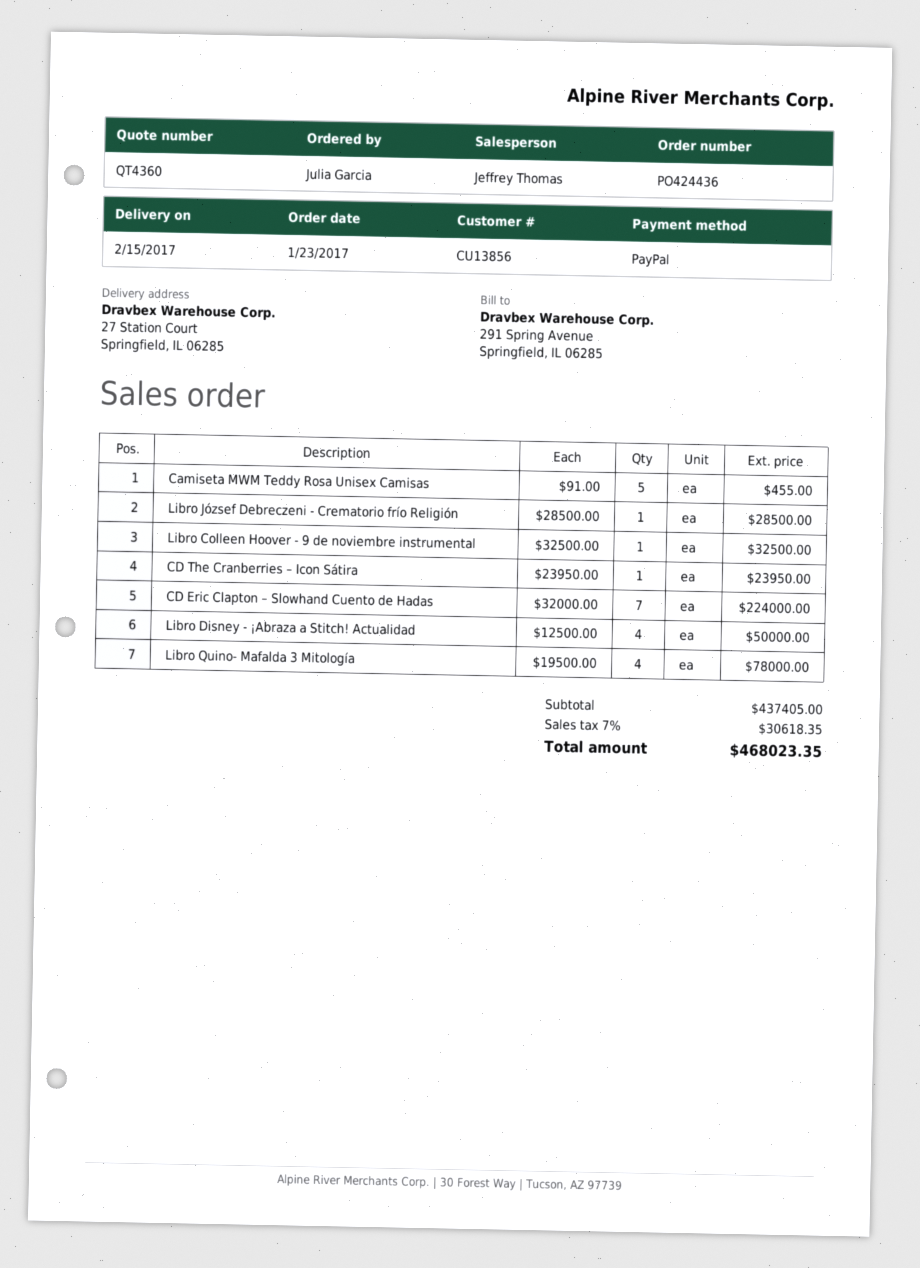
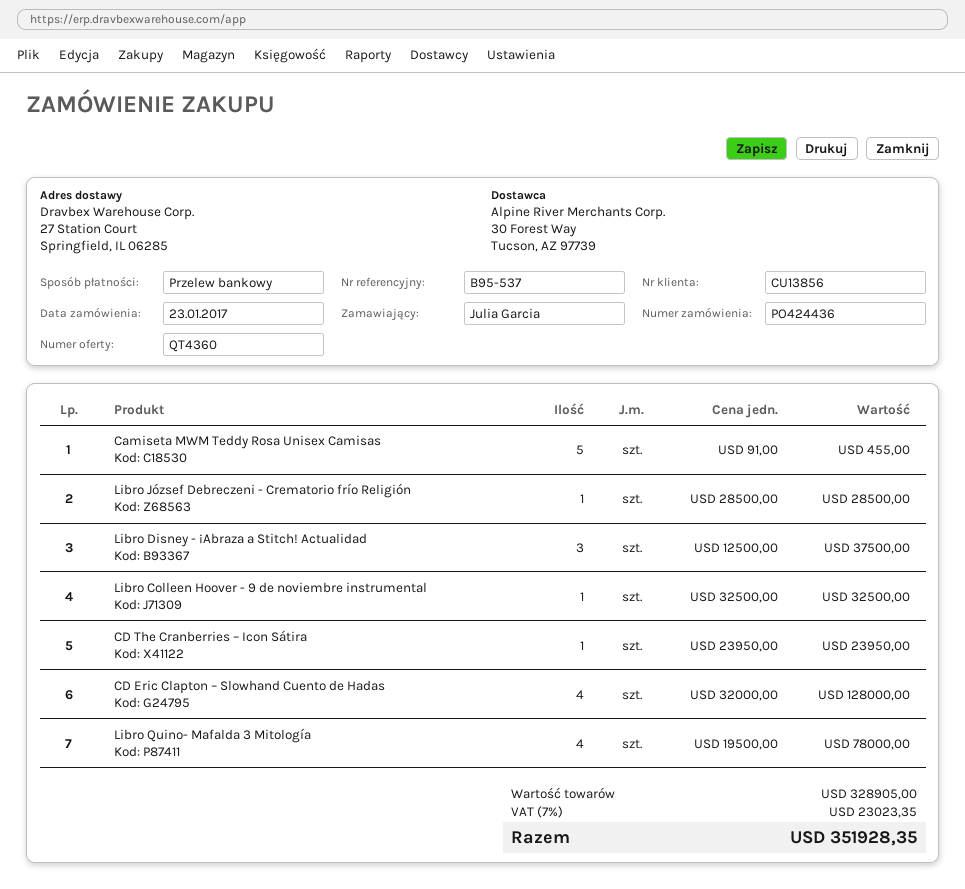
payment method: PayPal -> bank transfer
CD Eric Clapton – Slowhand Cuento de Hadas: 7 x 32000.00 = 224000.00 -> 4 x 32000.00 = 128000.00
Libro Disney - ¡Abraza a Stitch! Actualidad: 4 x 12500.00 = 50000.00 -> 3 x 12500.00 = 37500.00
subtotal: 437405.00 -> 328905.00
tax: 7% = 30618.35 -> 7% = 23023.35
total: 468023.35 -> 351928.35

